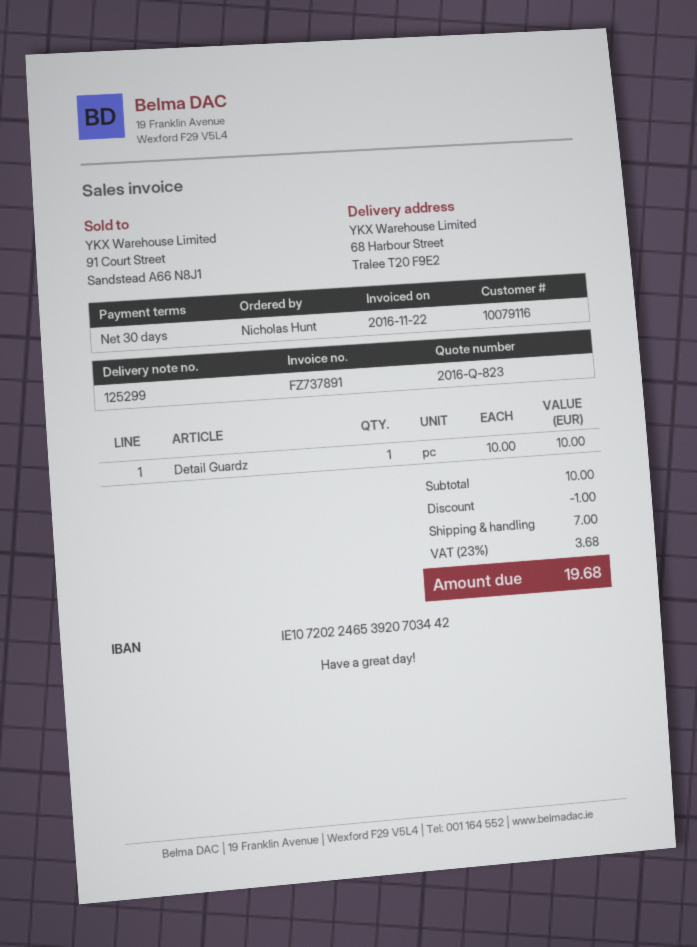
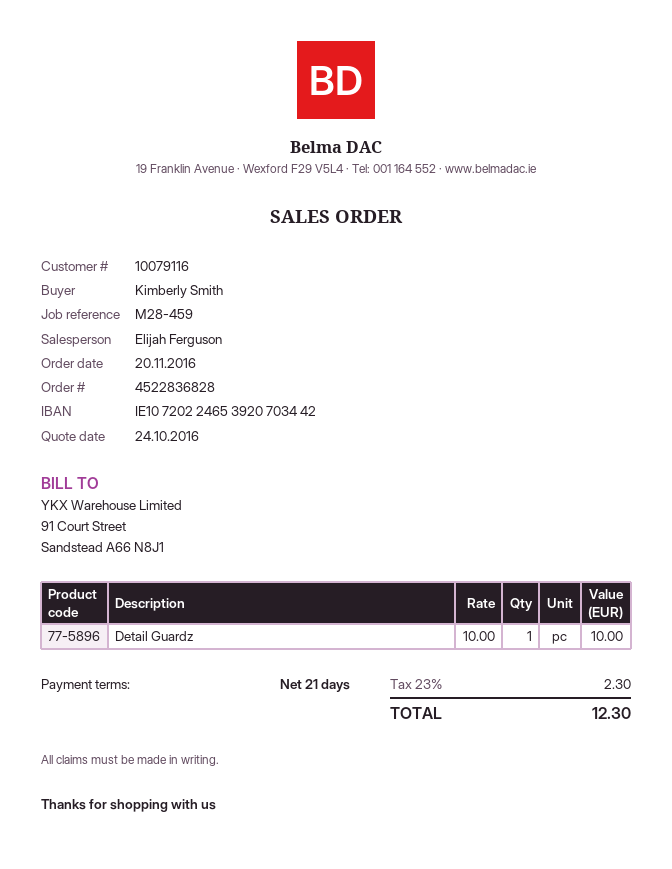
payment terms: 30 days -> 21 days
ordered by: Nicholas Hunt -> Kimberly Smith
discount: 1.00 -> none
shipping: 7.00 -> none
tax: 23% = 3.68 -> 23% = 2.30
total: 19.68 -> 12.30

